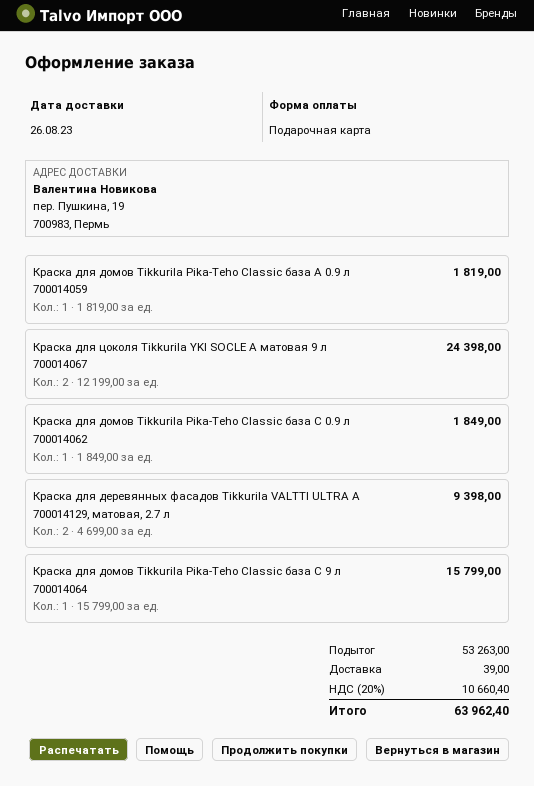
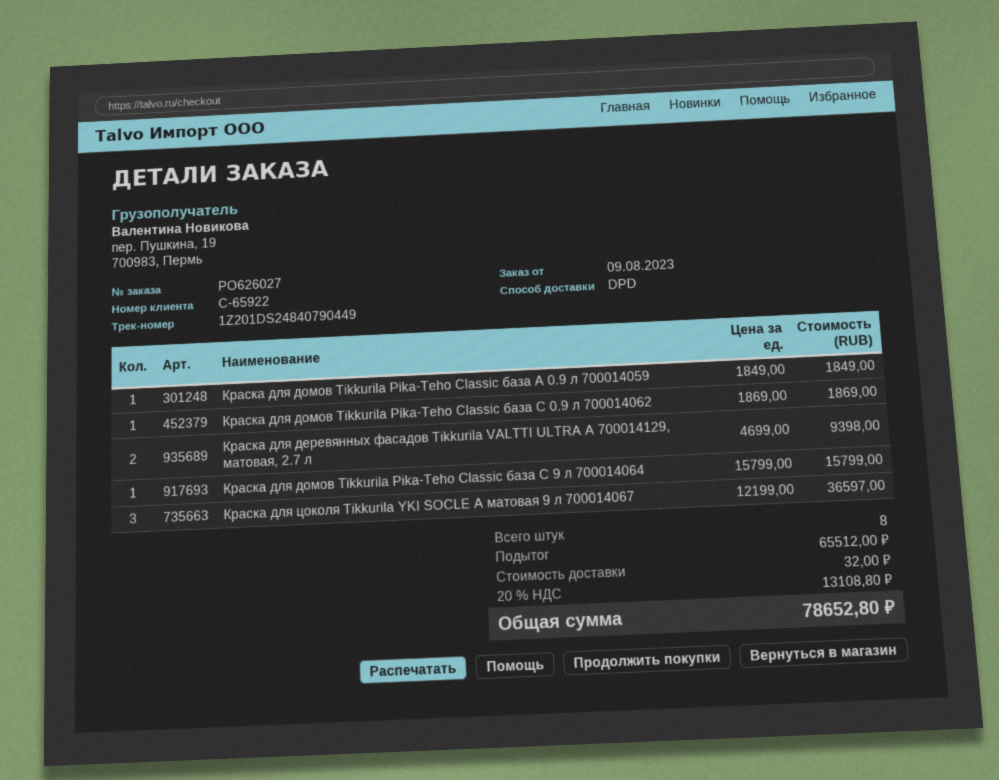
Краска для домов Tikkurila Pika-Teho Classic база A 0.9 л 700014059: 1 x 1819.00 = 1819.00 -> 1 x 1849.00 = 1849.00
Краска для цоколя Tikkurila YKI SOCLE A матовая 9 л 700014067: 2 x 12199.00 = 24398.00 -> 3 x 12199.00 = 36597.00
Краска для домов Tikkurila Pika-Teho Classic база C 0.9 л 700014062: 1 x 1849.00 = 1849.00 -> 1 x 1869.00 = 1869.00
subtotal: 53263.00 -> 65512.00
shipping: 39.00 -> 32.00
tax: 20% = 10660.40 -> 20% = 13108.80
total: 63962.40 -> 78652.80

